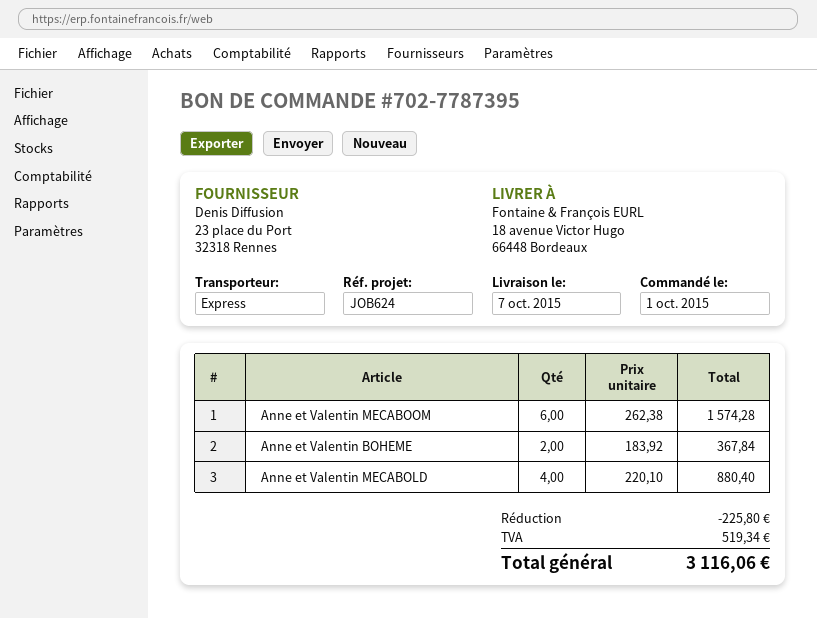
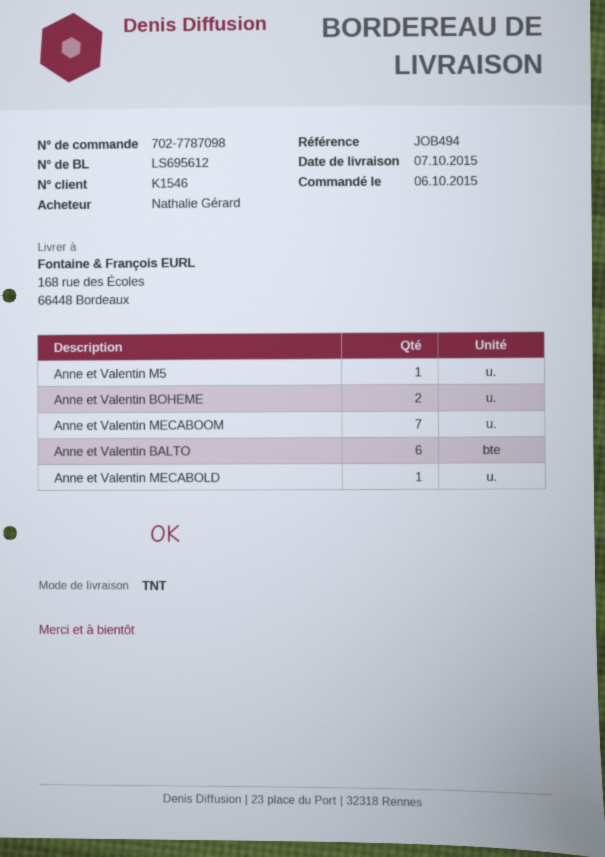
order number: 702-7787395 -> 702-7787098
order date: 2015-10-01 -> 2015-10-06
reference: JOB624 -> JOB494
shipping method: express -> TNT
ship to: 18 avenue Victor Hugo, 66448 Bordeaux -> 168 rue des Écoles, 66448 Bordeaux
Anne et Valentin MECABOOM: 6 -> 7
Anne et Valentin MECABOLD: 4 -> 1
Anne et Valentin M5: none -> 1
Anne et Valentin BALTO: none -> 6

